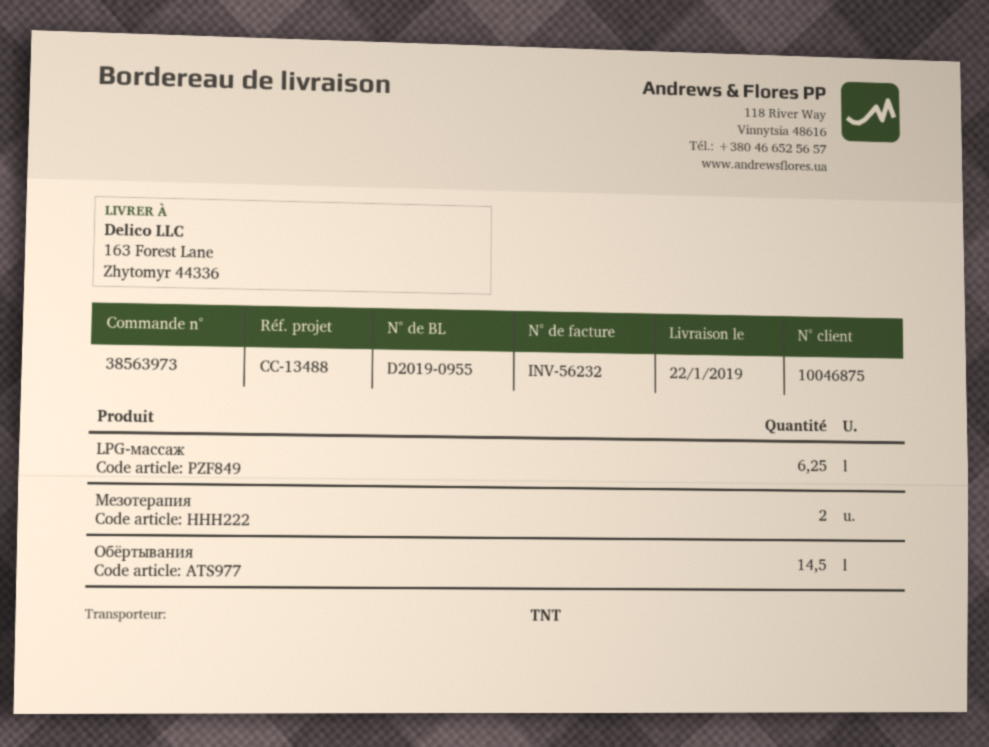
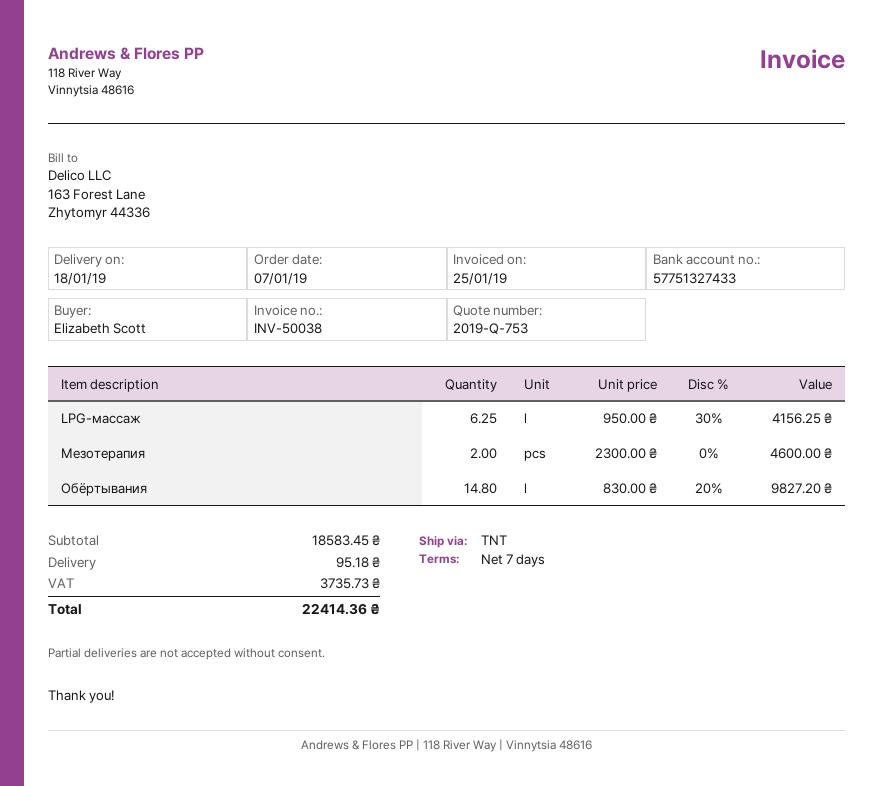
delivery date: 2019-01-22 -> 2019-01-18
invoice number: INV-56232 -> INV-50038
Обёртывания: 14.5 -> 14.8

